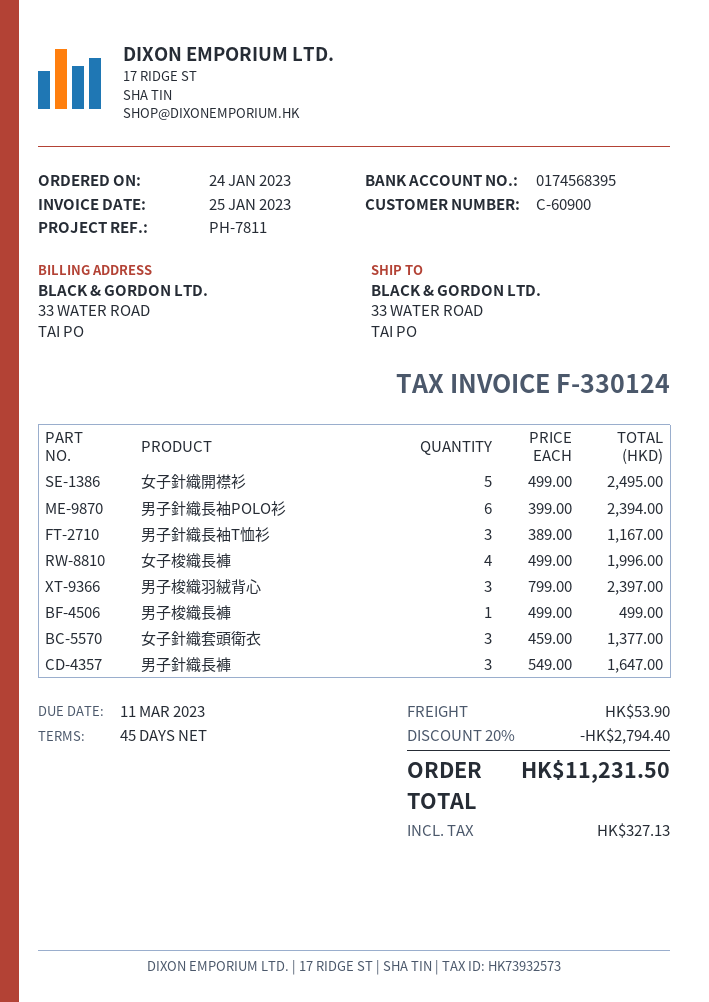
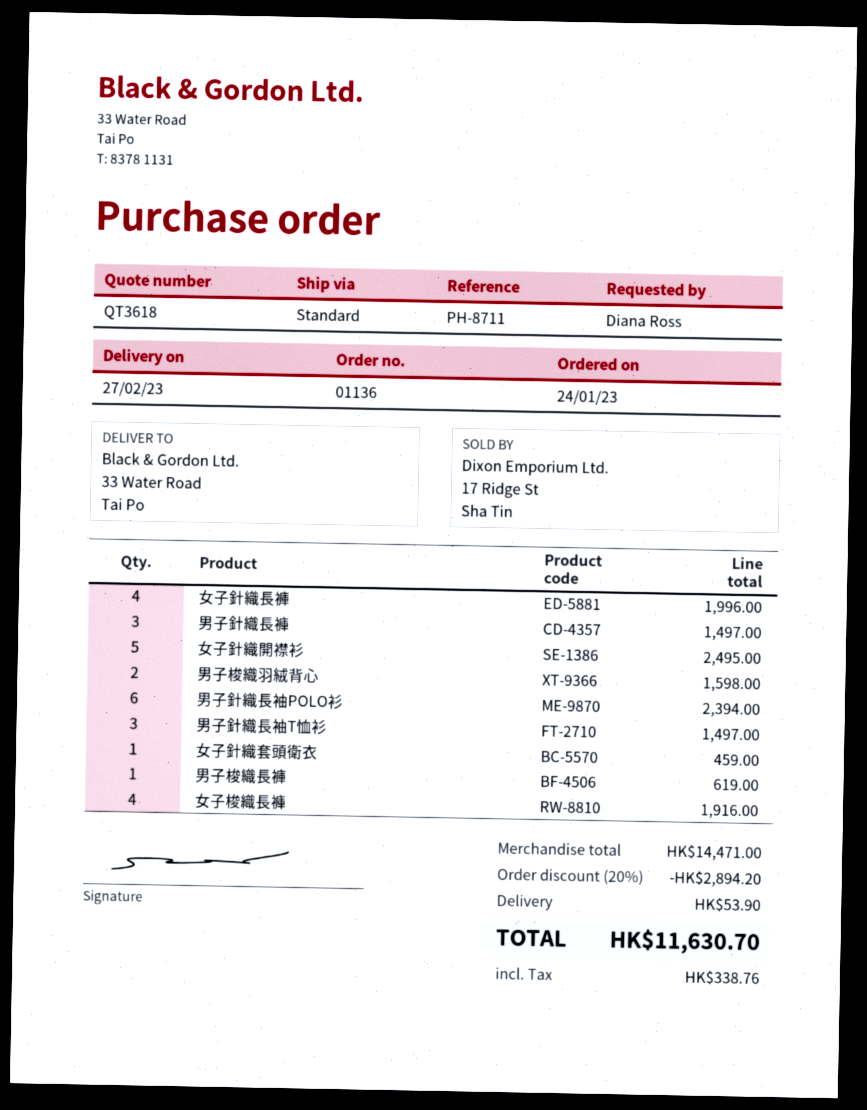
reference: PH-7811 -> PH-8711
男子針織長袖T恤衫: 3 for 1167.00 -> 3 for 1497.00
女子梭織長褲: 4 for 1996.00 -> 4 for 1916.00
男子梭織羽絨背心: 3 for 2397.00 -> 2 for 1598.00
男子梭織長褲: 1 for 499.00 -> 1 for 619.00
女子針織套頭衛衣: 3 for 1377.00 -> 1 for 459.00
男子針織長褲: 3 for 1647.00 -> 3 for 1497.00
女子針織長褲: none -> 4 for 1996.00
discount: 20% = 2794.40 -> 20% = 2894.20
tax: 327.13 -> 338.76
total: 11231.50 -> 11630.70

